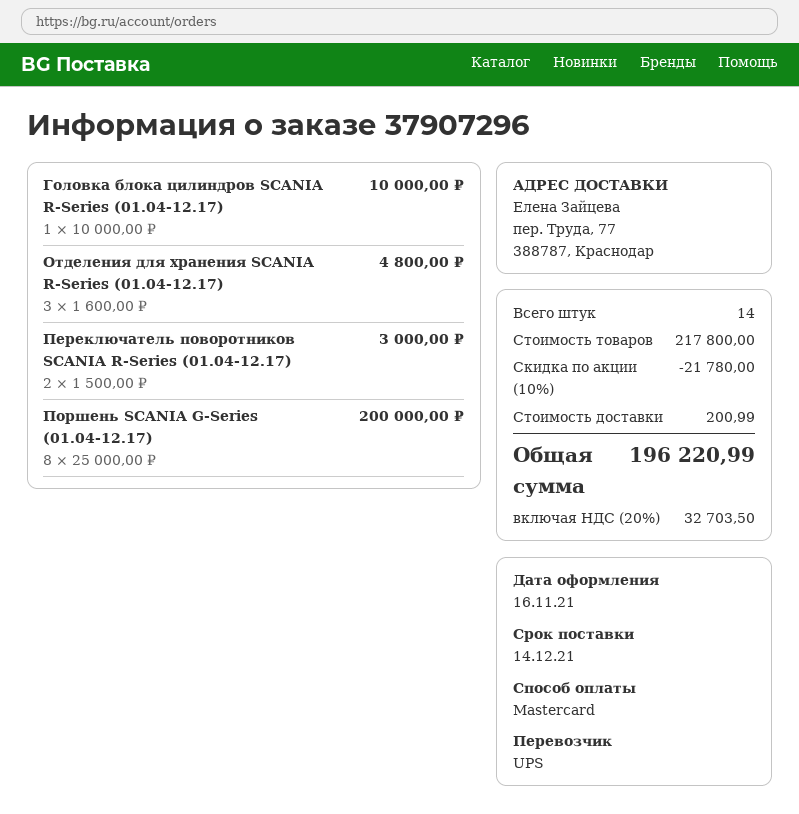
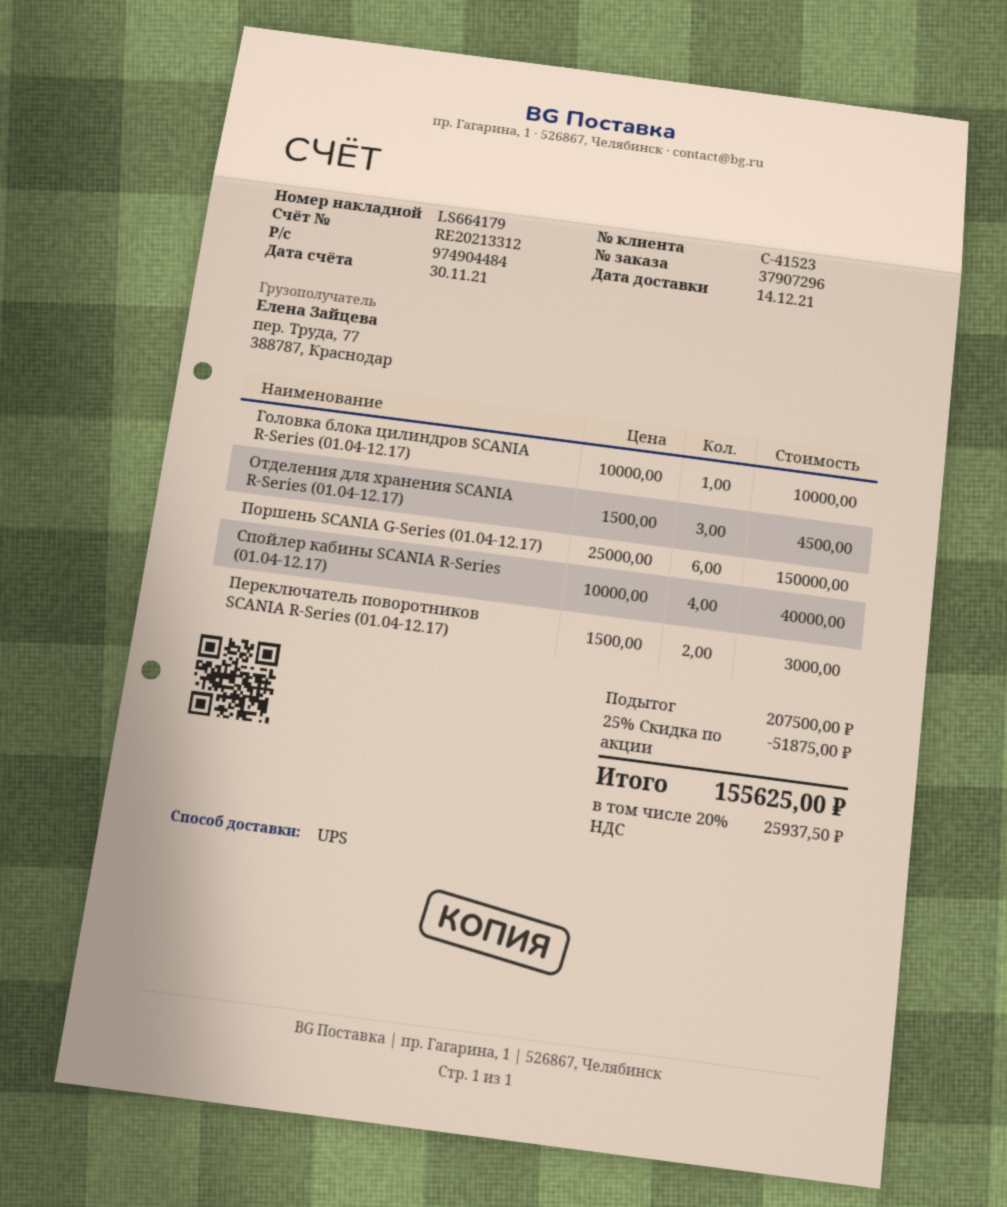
Отделения для хранения SCANIA R-Series (01.04-12.17): 3 x 1600.00 = 4800.00 -> 3 x 1500.00 = 4500.00
Поршень SCANIA G-Series (01.04-12.17): 8 x 25000.00 = 200000.00 -> 6 x 25000.00 = 150000.00
Спойлер кабины SCANIA R-Series (01.04-12.17): none -> 4 x 10000.00 = 40000.00
subtotal: 217800.00 -> 207500.00
discount: 10% = 21780.00 -> 25% = 51875.00
shipping: 200.99 -> none
tax: 20% = 32703.50 -> 20% = 25937.50
total: 196220.99 -> 155625.00

